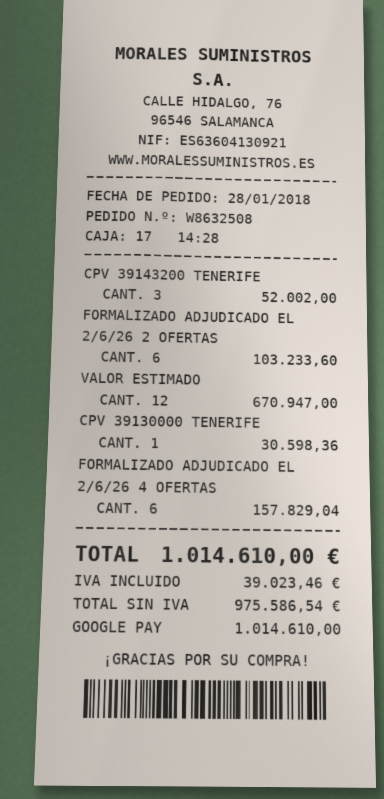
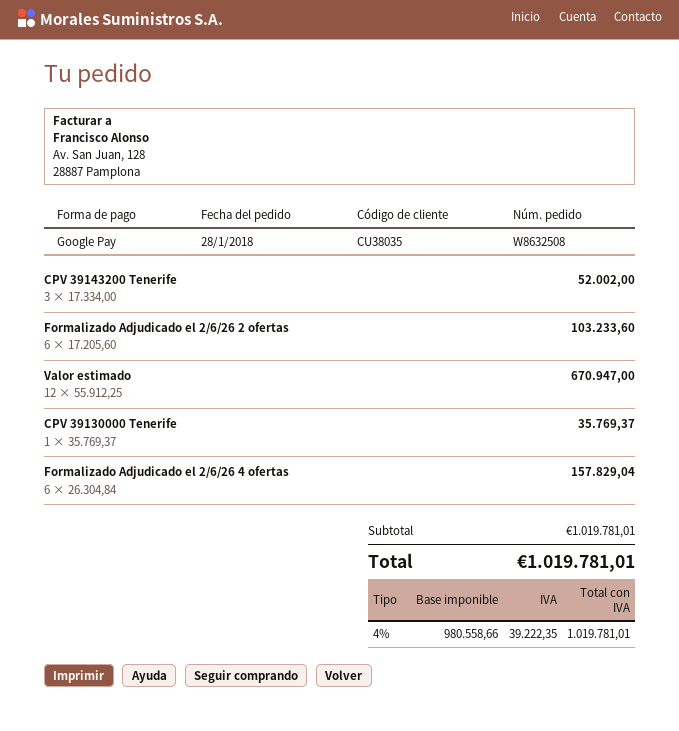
CPV 39130000 TENERIFE: 1 for 30598.36 -> 1 for 35769.37
net: 975586.54 -> 980558.66
tax: 39023.46 -> 39222.35
total: 1014610.00 -> 1019781.01

